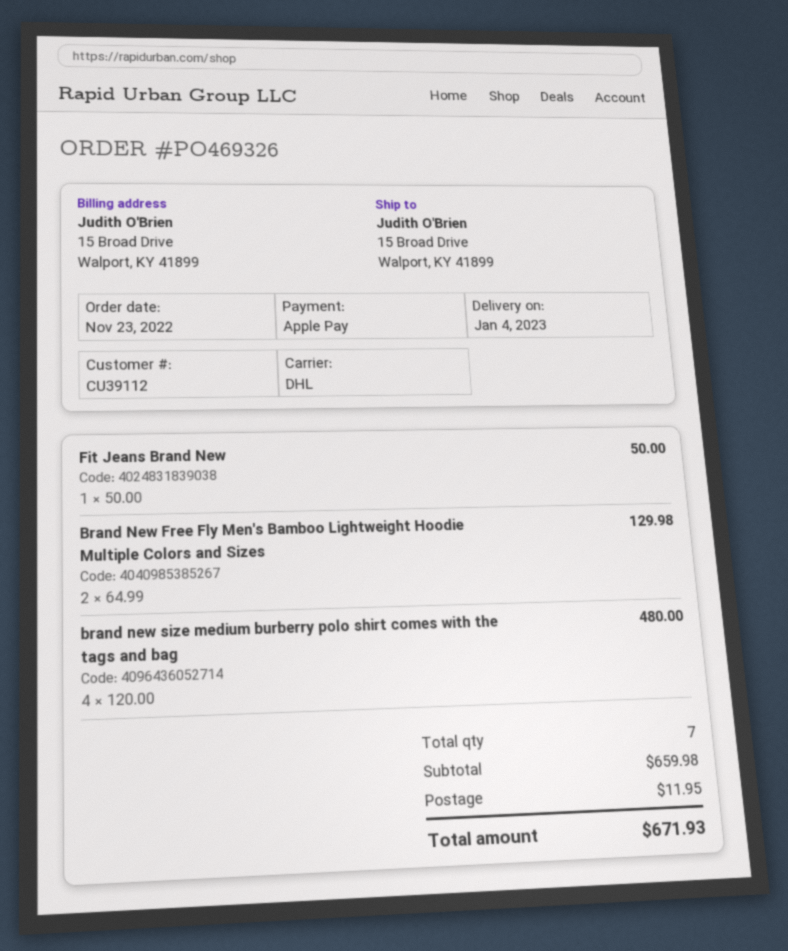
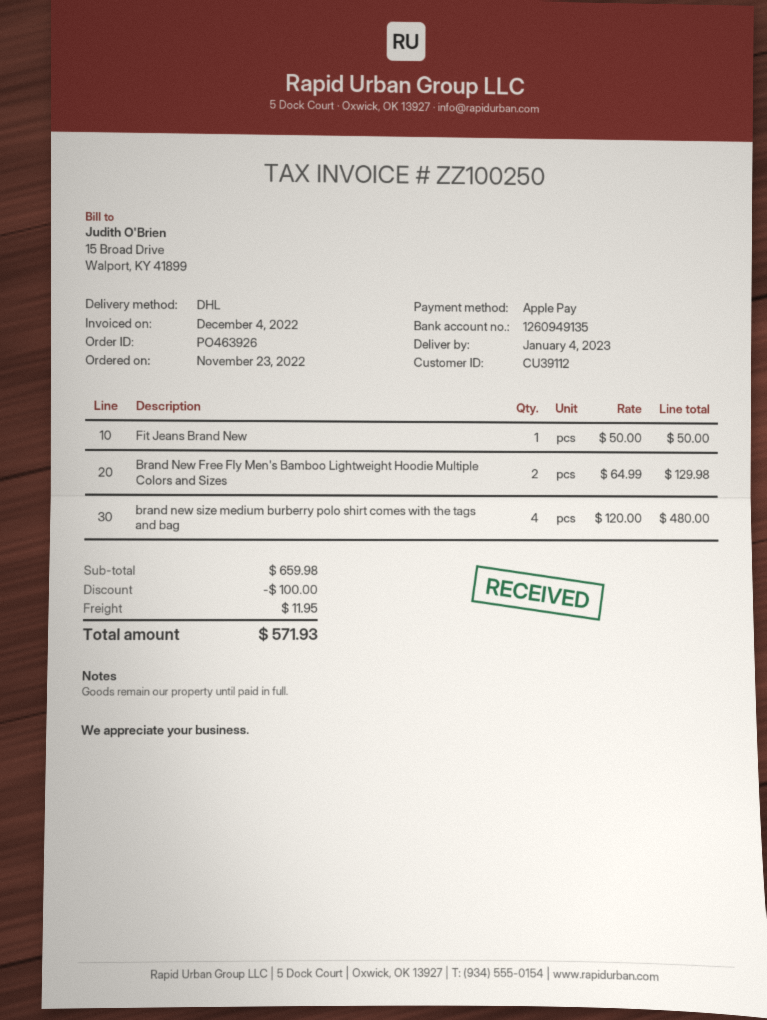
order number: PO469326 -> PO463926
discount: none -> 100.00
total: 671.93 -> 571.93

